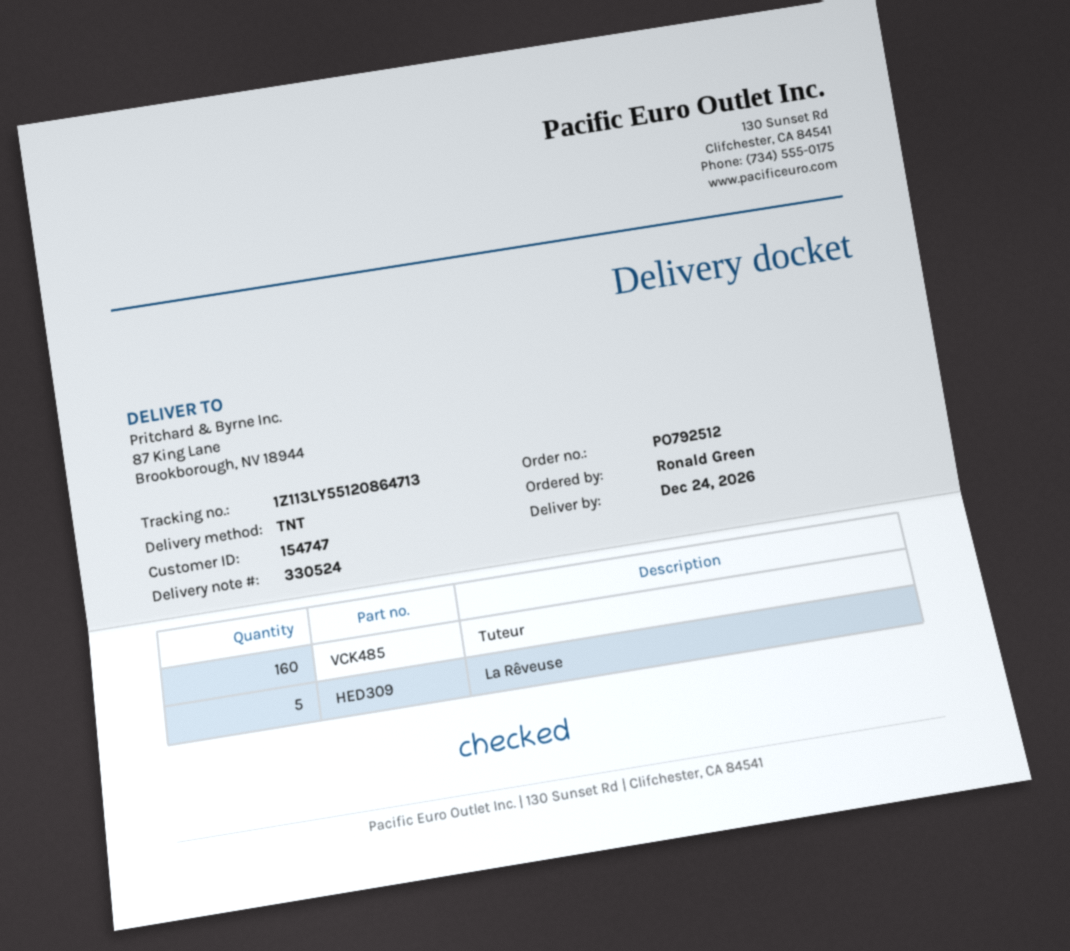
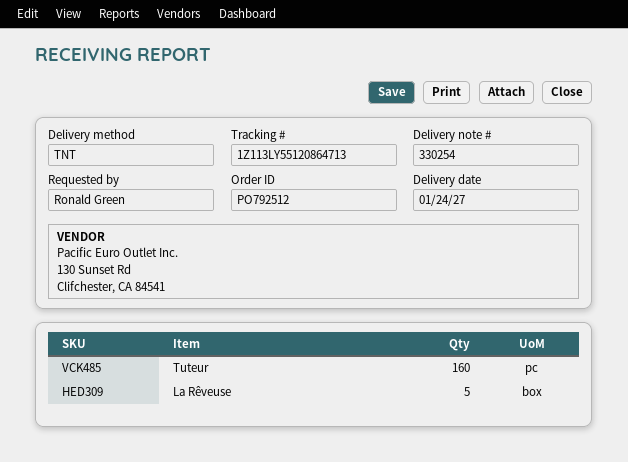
delivery note number: 330524 -> 330254
delivery date: 2026-12-24 -> 2027-01-24

